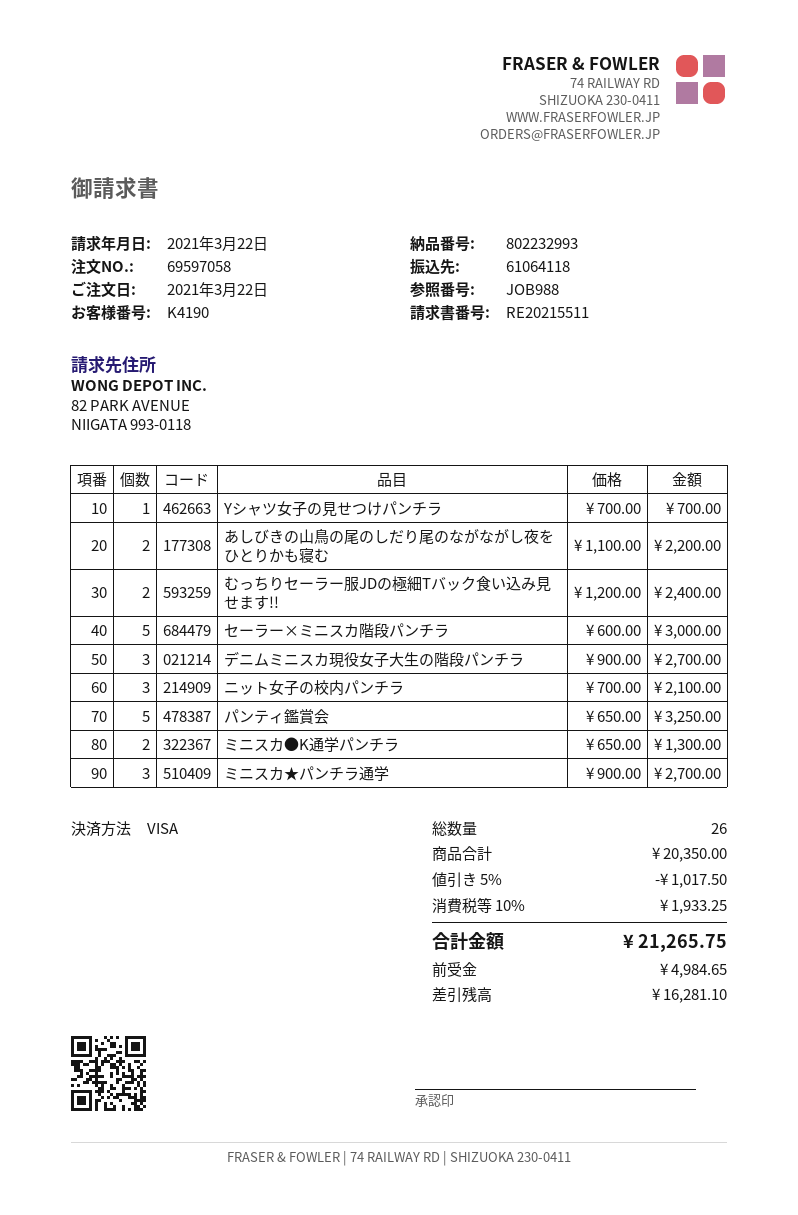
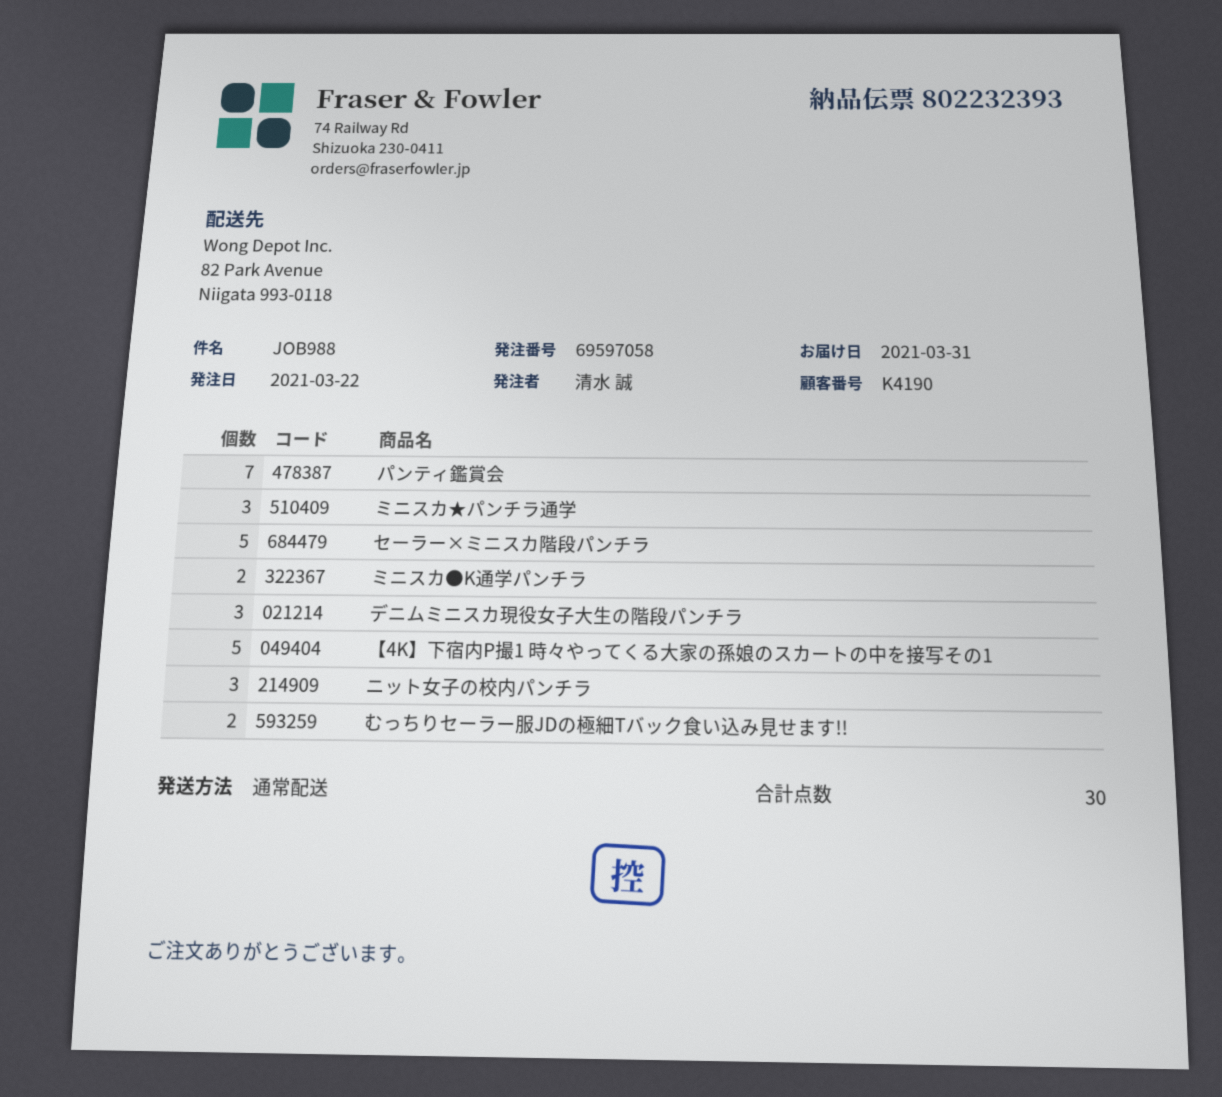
delivery note number: 802232993 -> 802232393
Yシャツ女子の見せつけパンチラ: 1 -> none
あしびきの山鳥の尾のしだり尾のながながし夜をひとりかも寝む: 2 -> none
パンティ鑑賞会: 5 -> 7
【4K】下宿内P撮1 時々やってくる大家の孫娘のスカートの中を接写その1: none -> 5
total quantity: 26 -> 30

